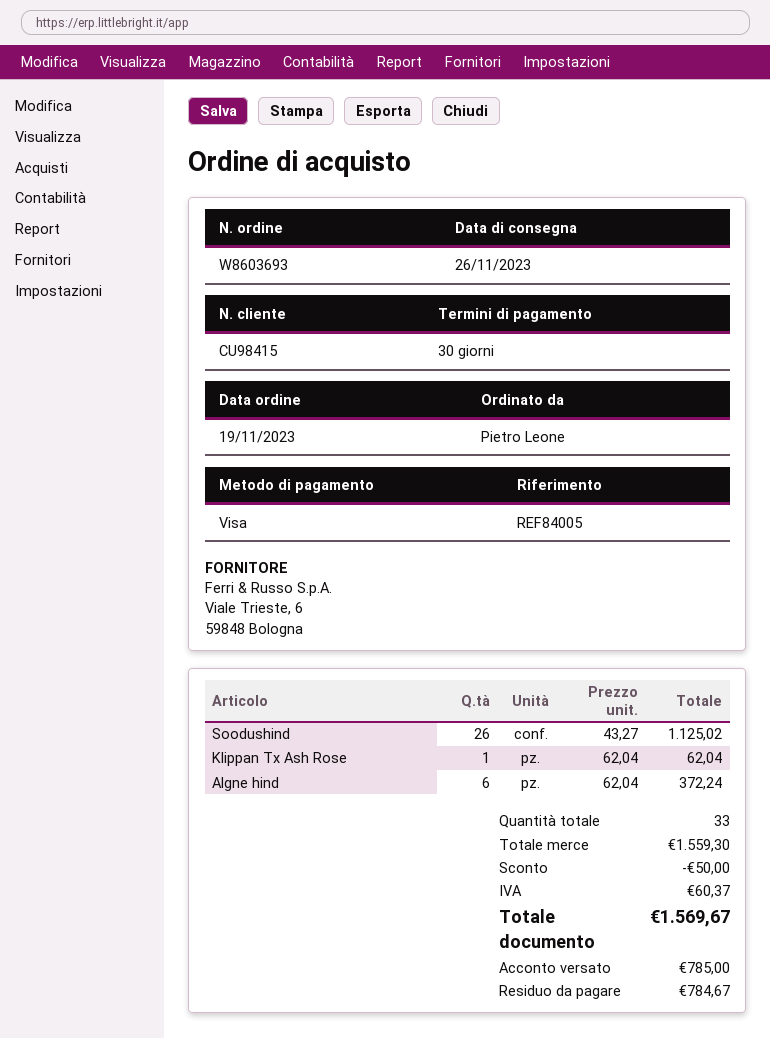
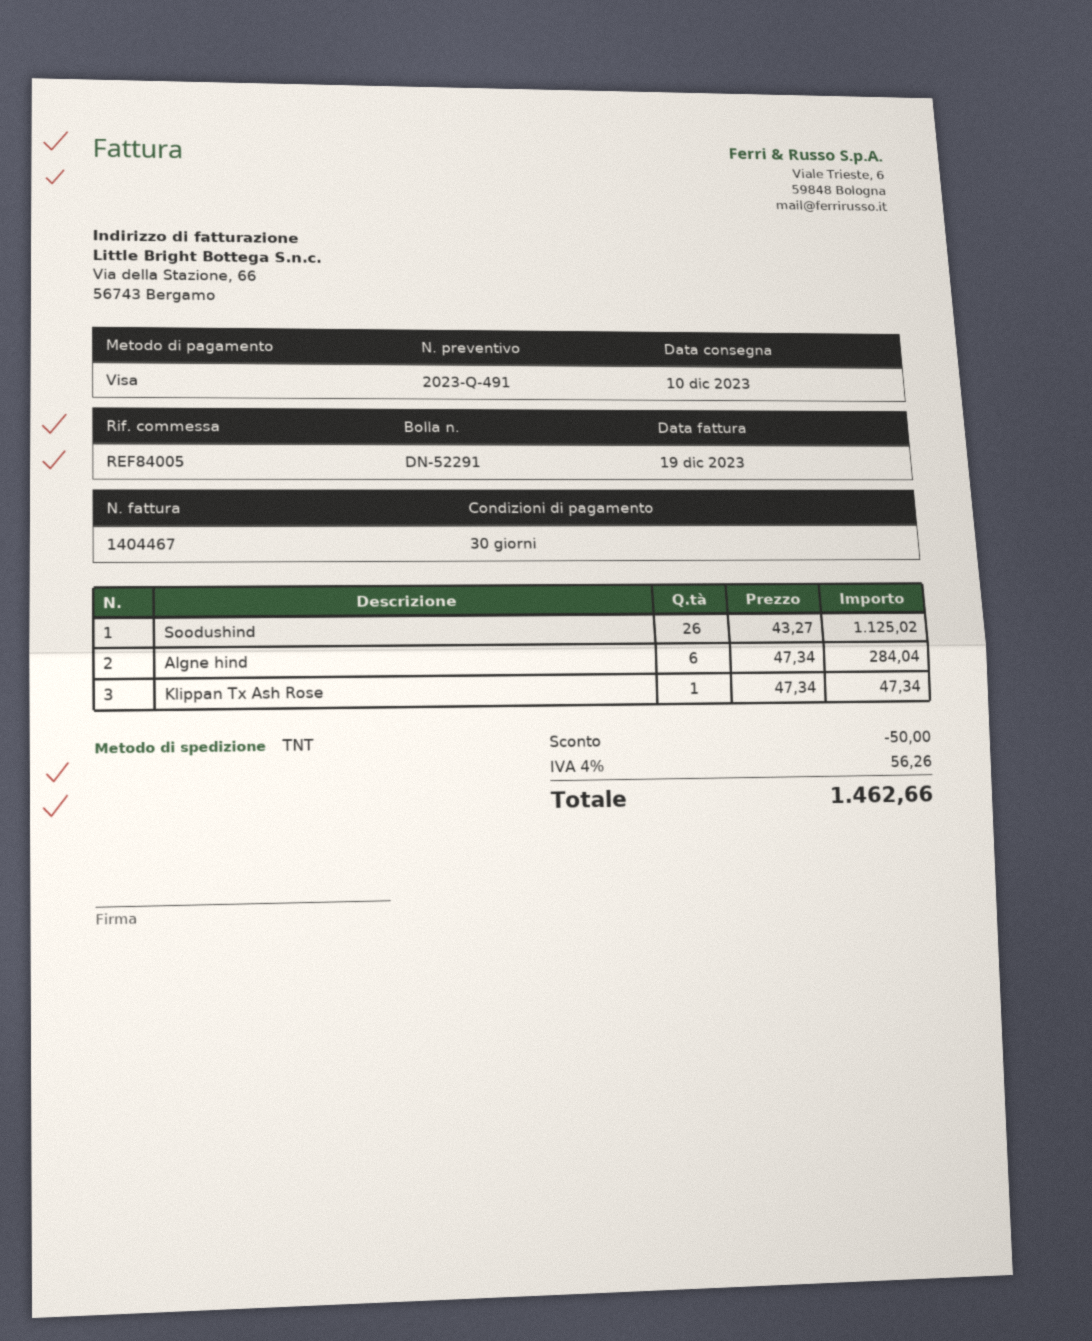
delivery date: 2023-11-26 -> 2023-12-10
Klippan Tx Ash Rose: 1 x 62.04 = 62.04 -> 1 x 47.34 = 47.34
Algne hind: 6 x 62.04 = 372.24 -> 6 x 47.34 = 284.04
tax: 60.37 -> 56.26
total: 1569.67 -> 1462.66

